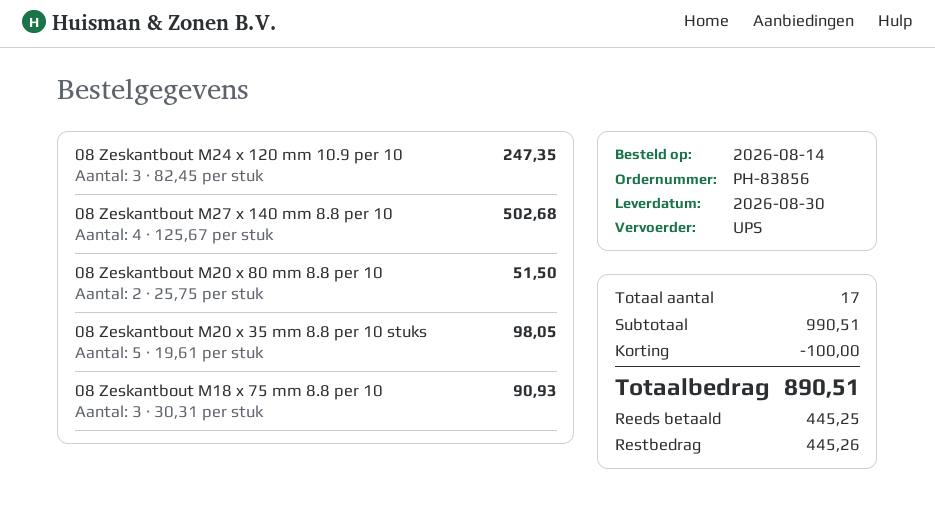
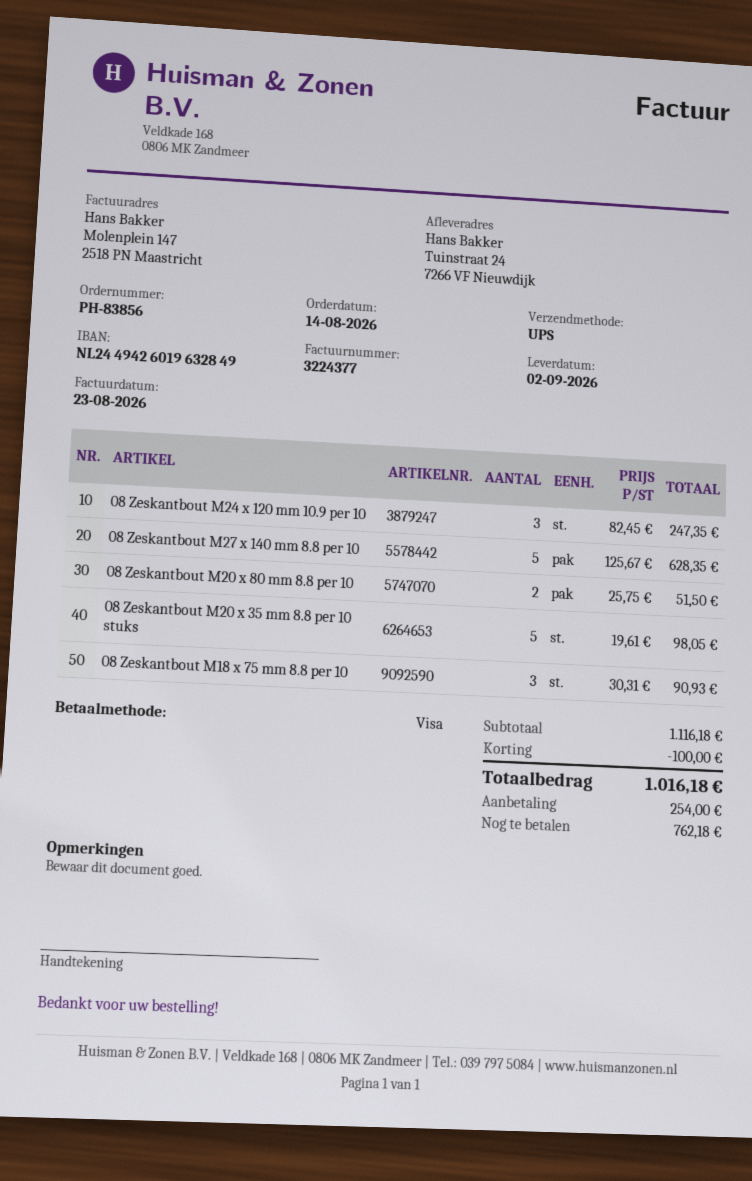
delivery date: 2026-08-30 -> 2026-09-02
08 Zeskantbout M27 x 140 mm 8.8 per 10: 4 x 125.67 = 502.68 -> 5 x 125.67 = 628.35
subtotal: 990.51 -> 1116.18
total: 890.51 -> 1016.18
deposit: 445.25 -> 254.00
balance: 445.26 -> 762.18

